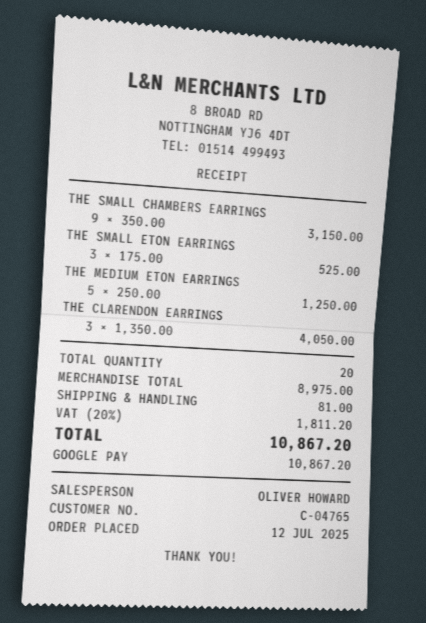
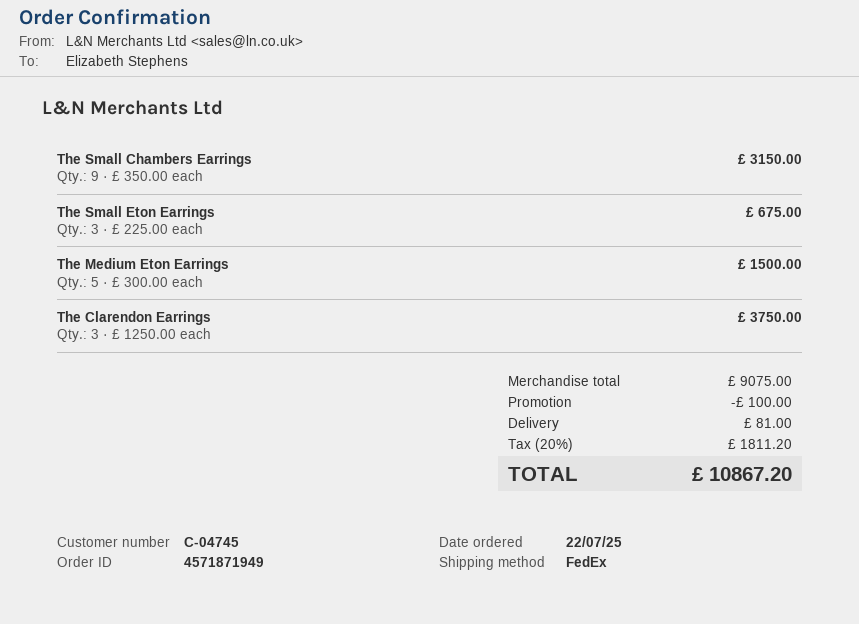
order date: 2025-07-12 -> 2025-07-22
customer number: C-04765 -> C-04745
THE SMALL ETON EARRINGS: 3 x 175.00 = 525.00 -> 3 x 225.00 = 675.00
THE MEDIUM ETON EARRINGS: 5 x 250.00 = 1250.00 -> 5 x 300.00 = 1500.00
THE CLARENDON EARRINGS: 3 x 1350.00 = 4050.00 -> 3 x 1250.00 = 3750.00
subtotal: 8975.00 -> 9075.00
discount: none -> 100.00

